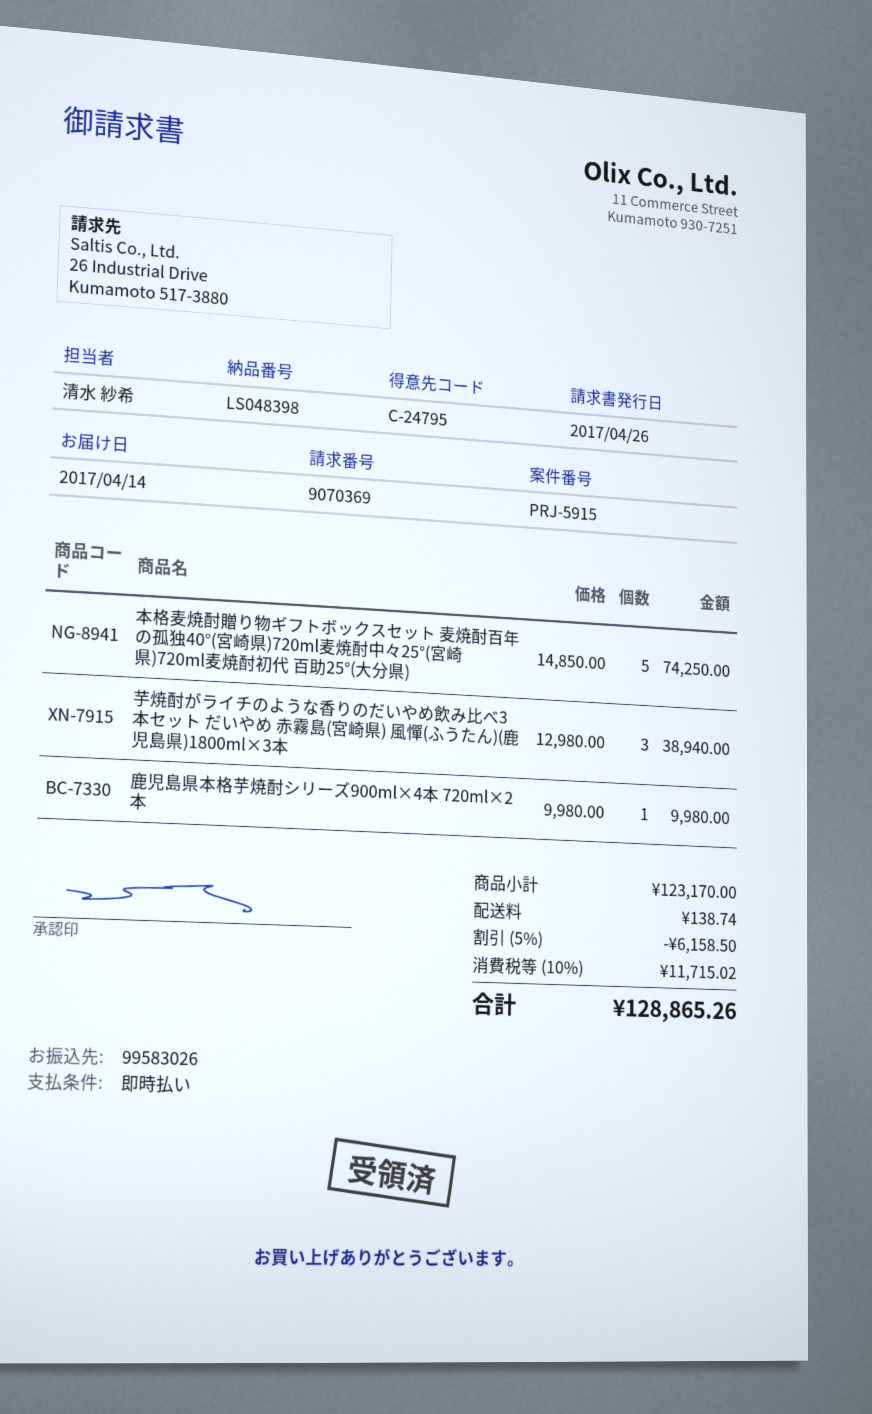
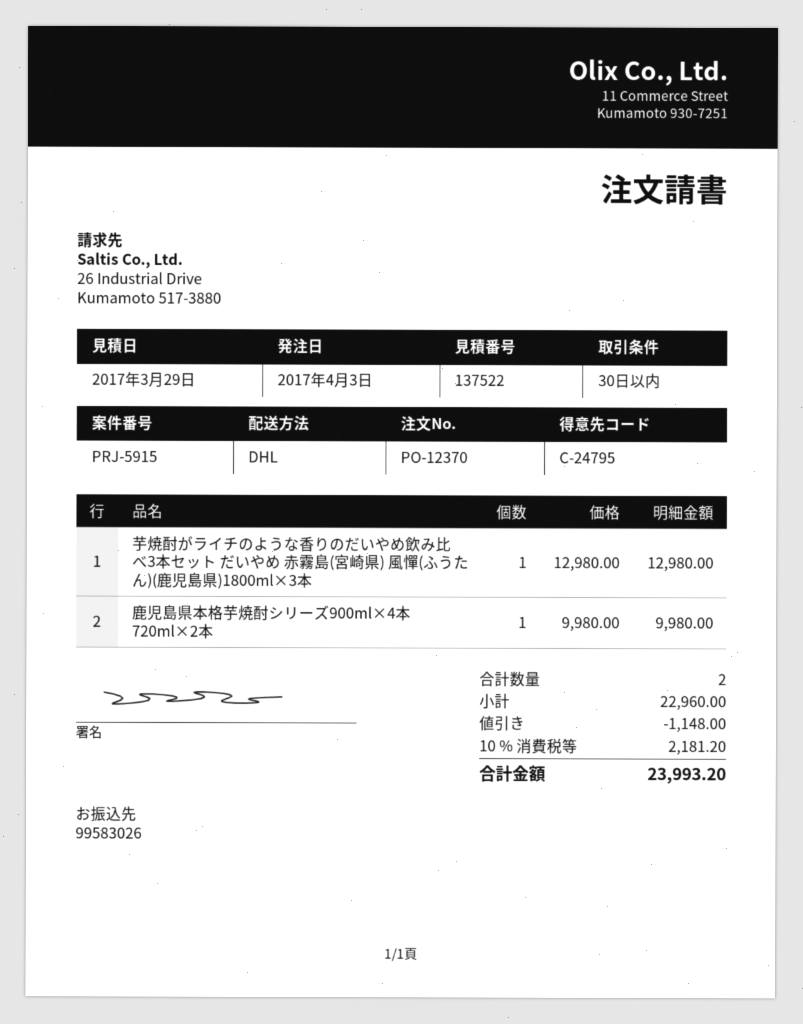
payment terms: on receipt -> 30 days
本格麦焼酎贈り物ギフトボックスセット 麦焼酎百年の孤独40°(宮崎県)720ml麦焼酎中々25°(宮崎県)720ml麦焼酎初代 百助25°(大分県): 5 x 14850.00 = 74250.00 -> none
芋焼酎がライチのような香りのだいやめ飲み比べ3本セット だいやめ 赤霧島(宮崎県) 風憚(ふうたん)(鹿児島県)1800ml×3本: 3 x 12980.00 = 38940.00 -> 1 x 12980.00 = 12980.00
subtotal: 123170.00 -> 22960.00
discount: 6158.50 -> 1148.00
shipping: 138.74 -> none
tax: 10% = 11715.02 -> 10% = 2181.20
total: 128865.26 -> 23993.20

